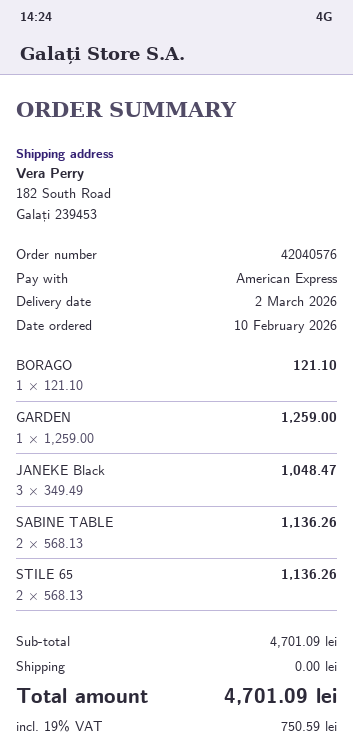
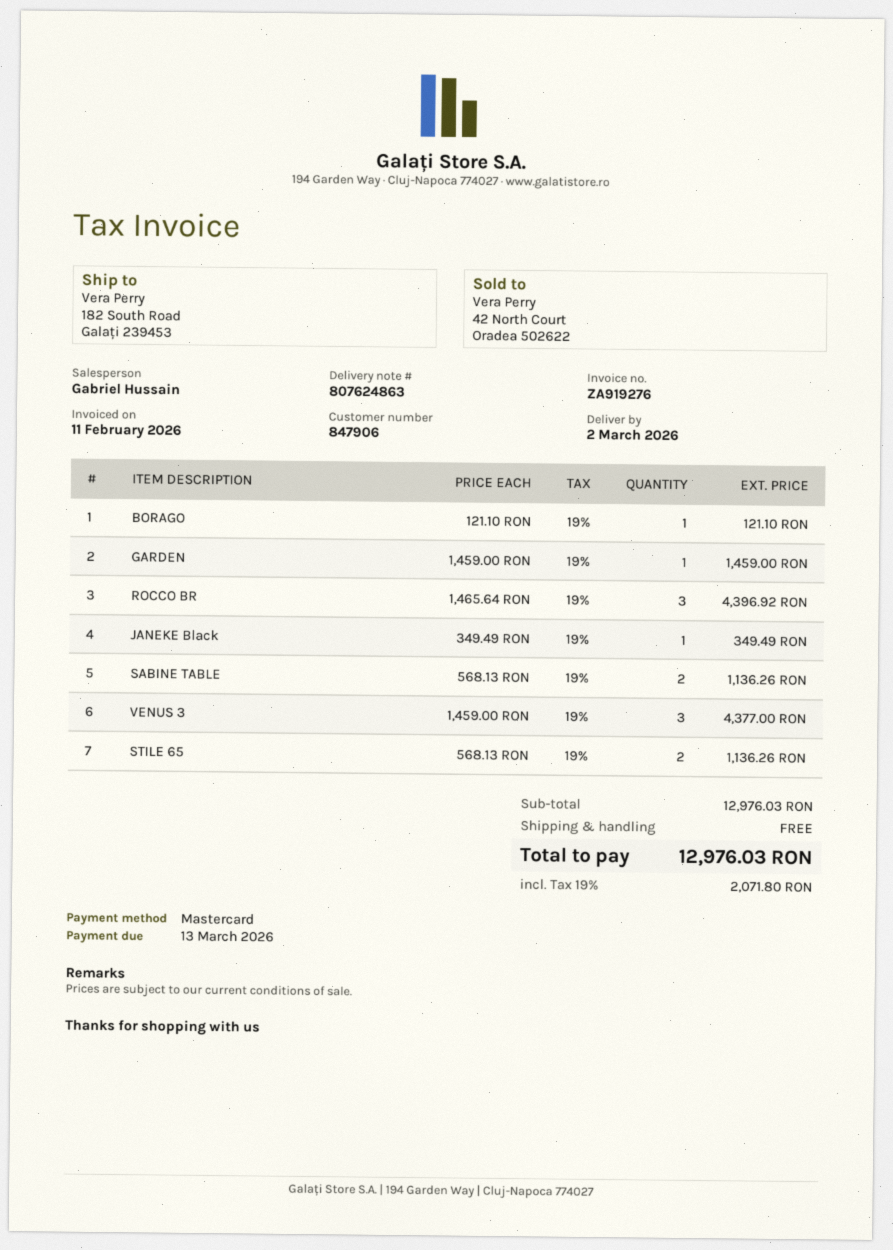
payment method: American Express -> Mastercard
GARDEN: 1 x 1259.00 = 1259.00 -> 1 x 1459.00 = 1459.00
JANEKE Black: 3 x 349.49 = 1048.47 -> 1 x 349.49 = 349.49
ROCCO BR: none -> 3 x 1465.64 = 4396.92
VENUS 3: none -> 3 x 1459.00 = 4377.00
subtotal: 4701.09 -> 12976.03
tax: 19% = 750.59 -> 19% = 2071.80
total: 4701.09 -> 12976.03

